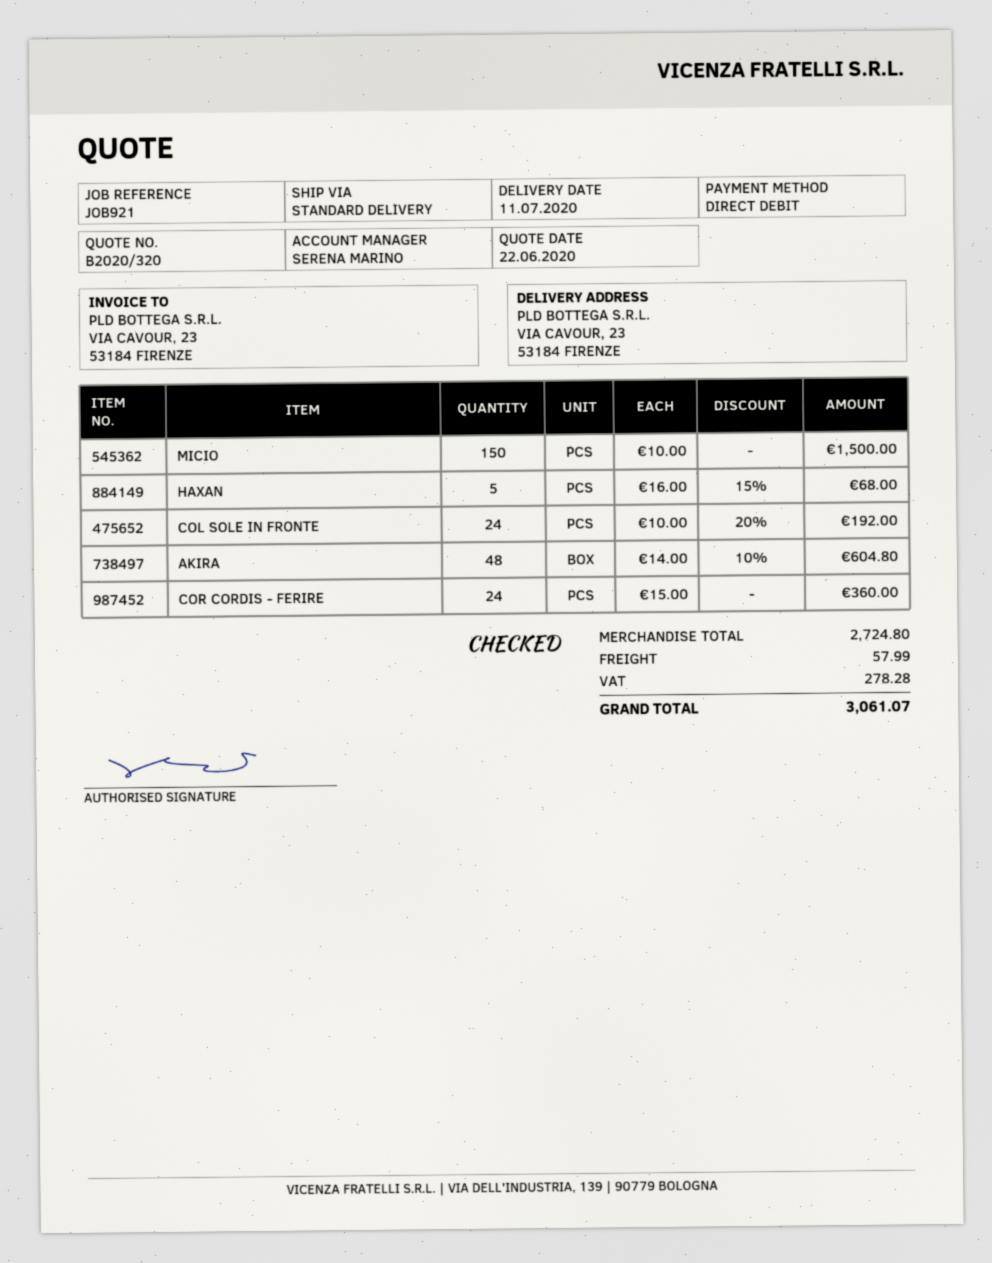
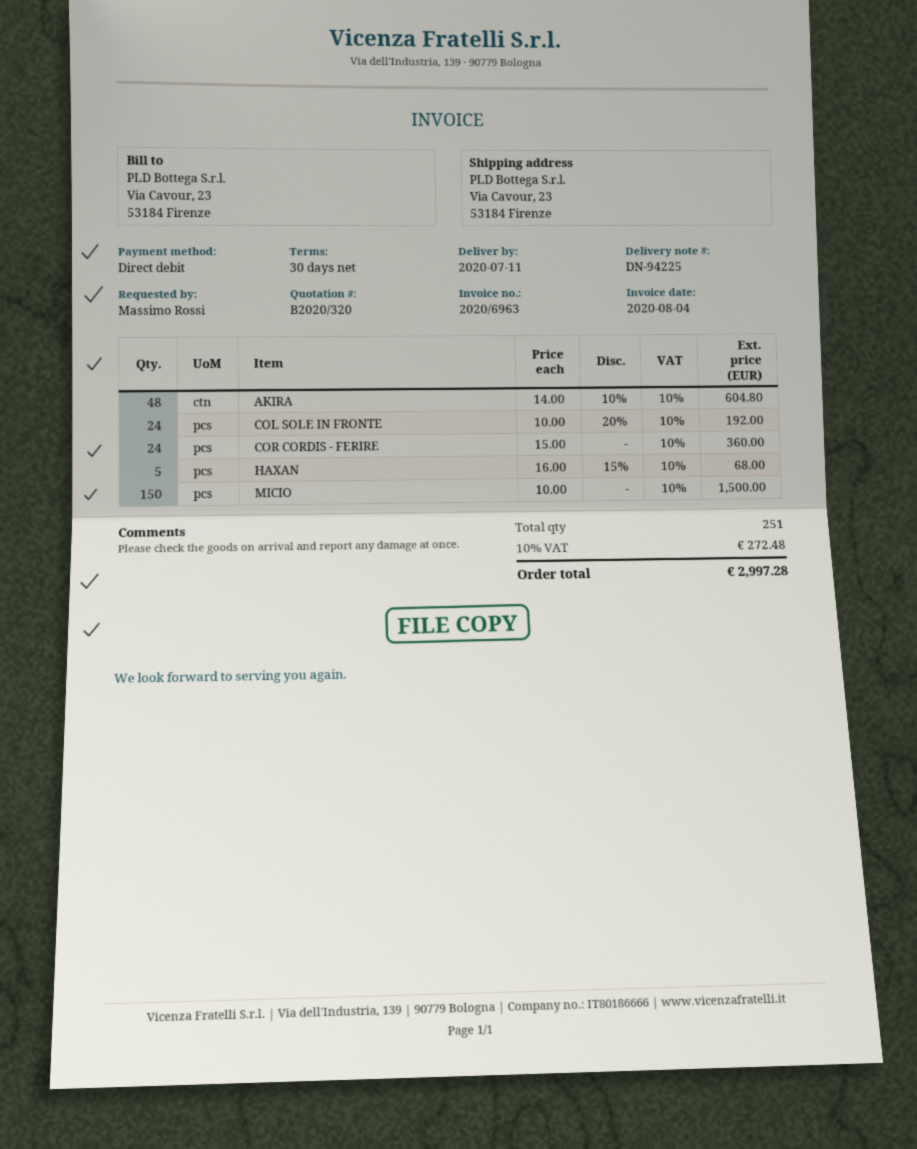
shipping: 57.99 -> none
tax: 278.28 -> 272.48
total: 3061.07 -> 2997.28

